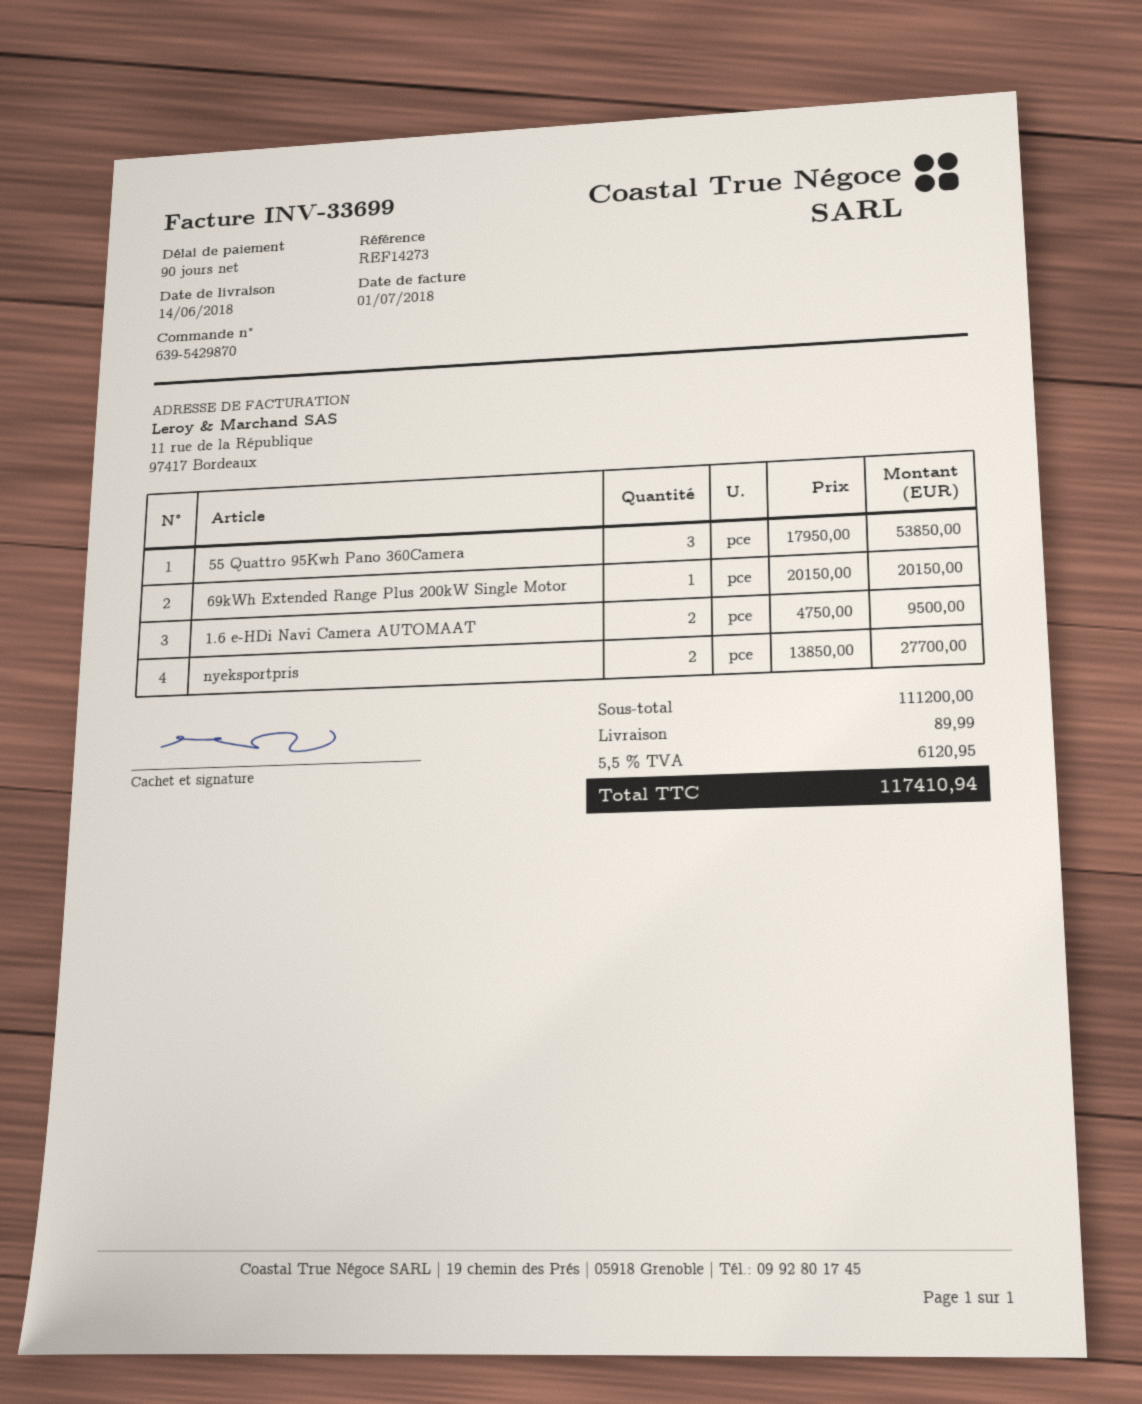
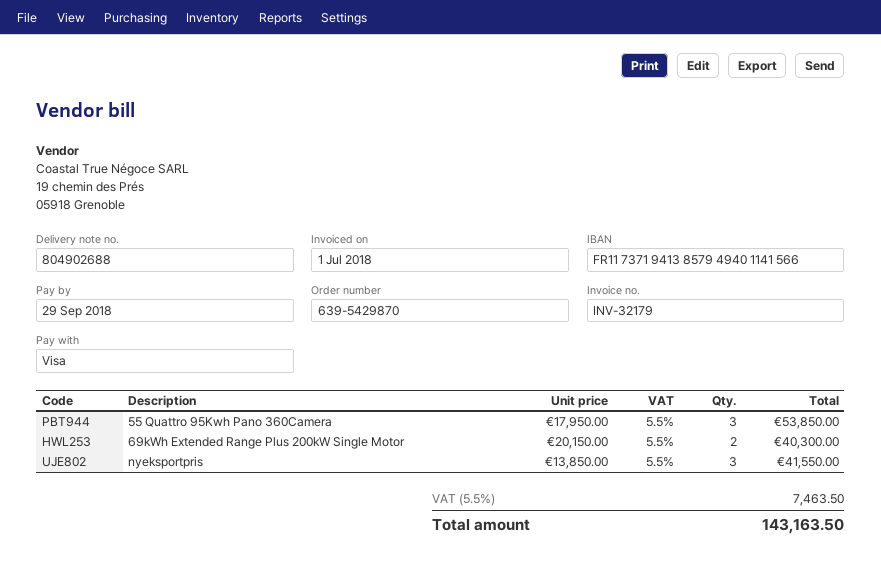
invoice number: INV-33699 -> INV-32179
69kWh Extended Range Plus 200kW Single Motor: 1 x 20150.00 = 20150.00 -> 2 x 20150.00 = 40300.00
1.6 e-HDi Navi Camera AUTOMAAT: 2 x 4750.00 = 9500.00 -> none
nyeksportpris: 2 x 13850.00 = 27700.00 -> 3 x 13850.00 = 41550.00
shipping: 89.99 -> none
tax: 5.5% = 6120.95 -> 5.5% = 7463.50
total: 117410.94 -> 143163.50

